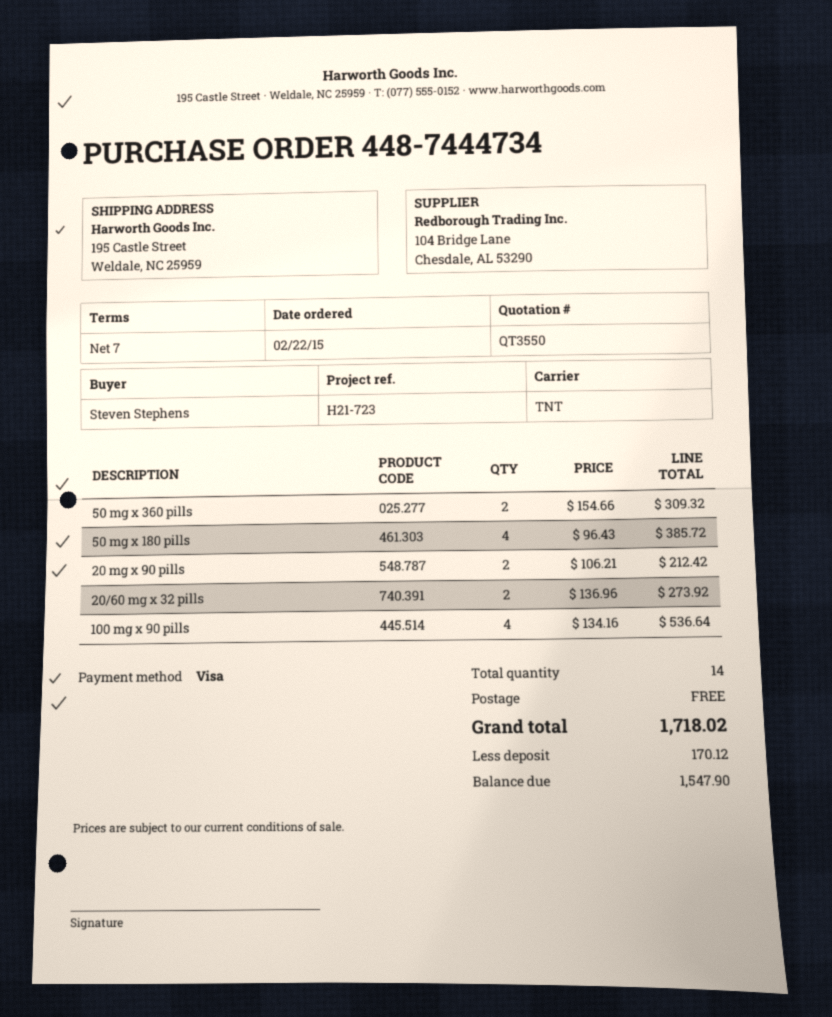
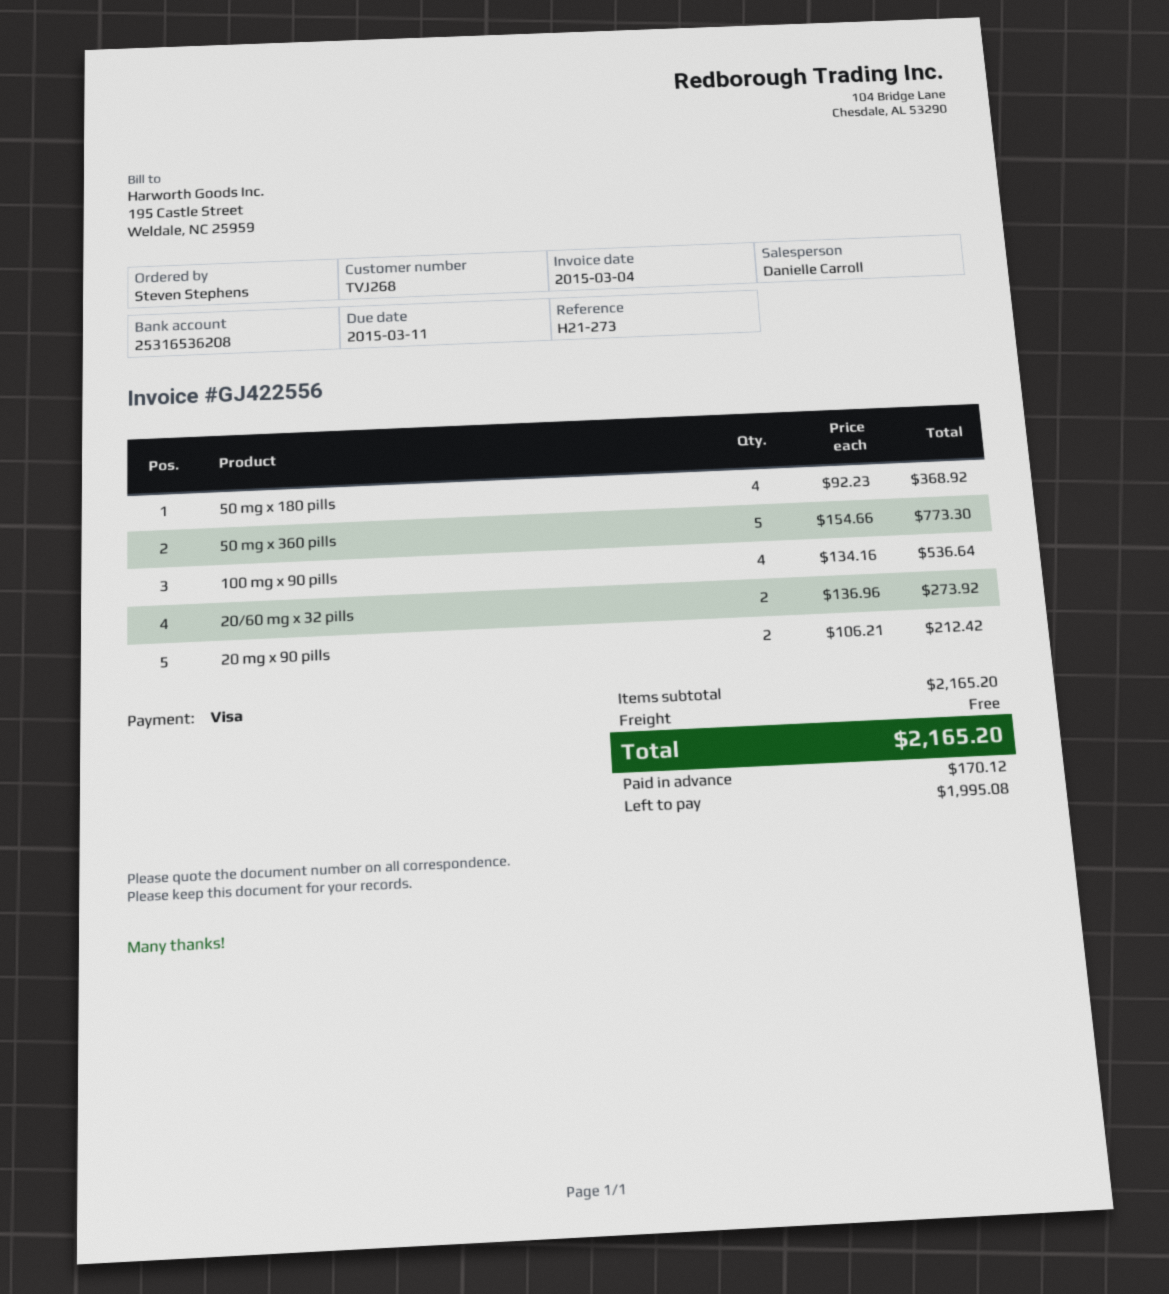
reference: H21-723 -> H21-273
50 mg x 360 pills: 2 x 154.66 = 309.32 -> 5 x 154.66 = 773.30
50 mg x 180 pills: 4 x 96.43 = 385.72 -> 4 x 92.23 = 368.92
total: 1718.02 -> 2165.20
balance: 1547.90 -> 1995.08

